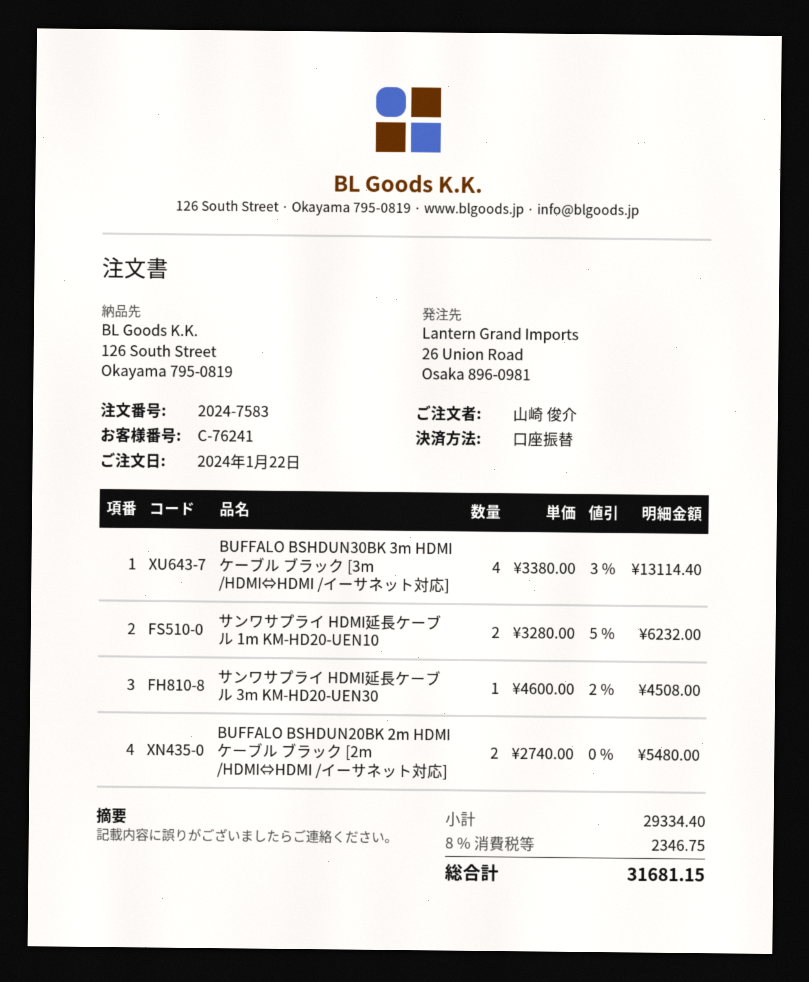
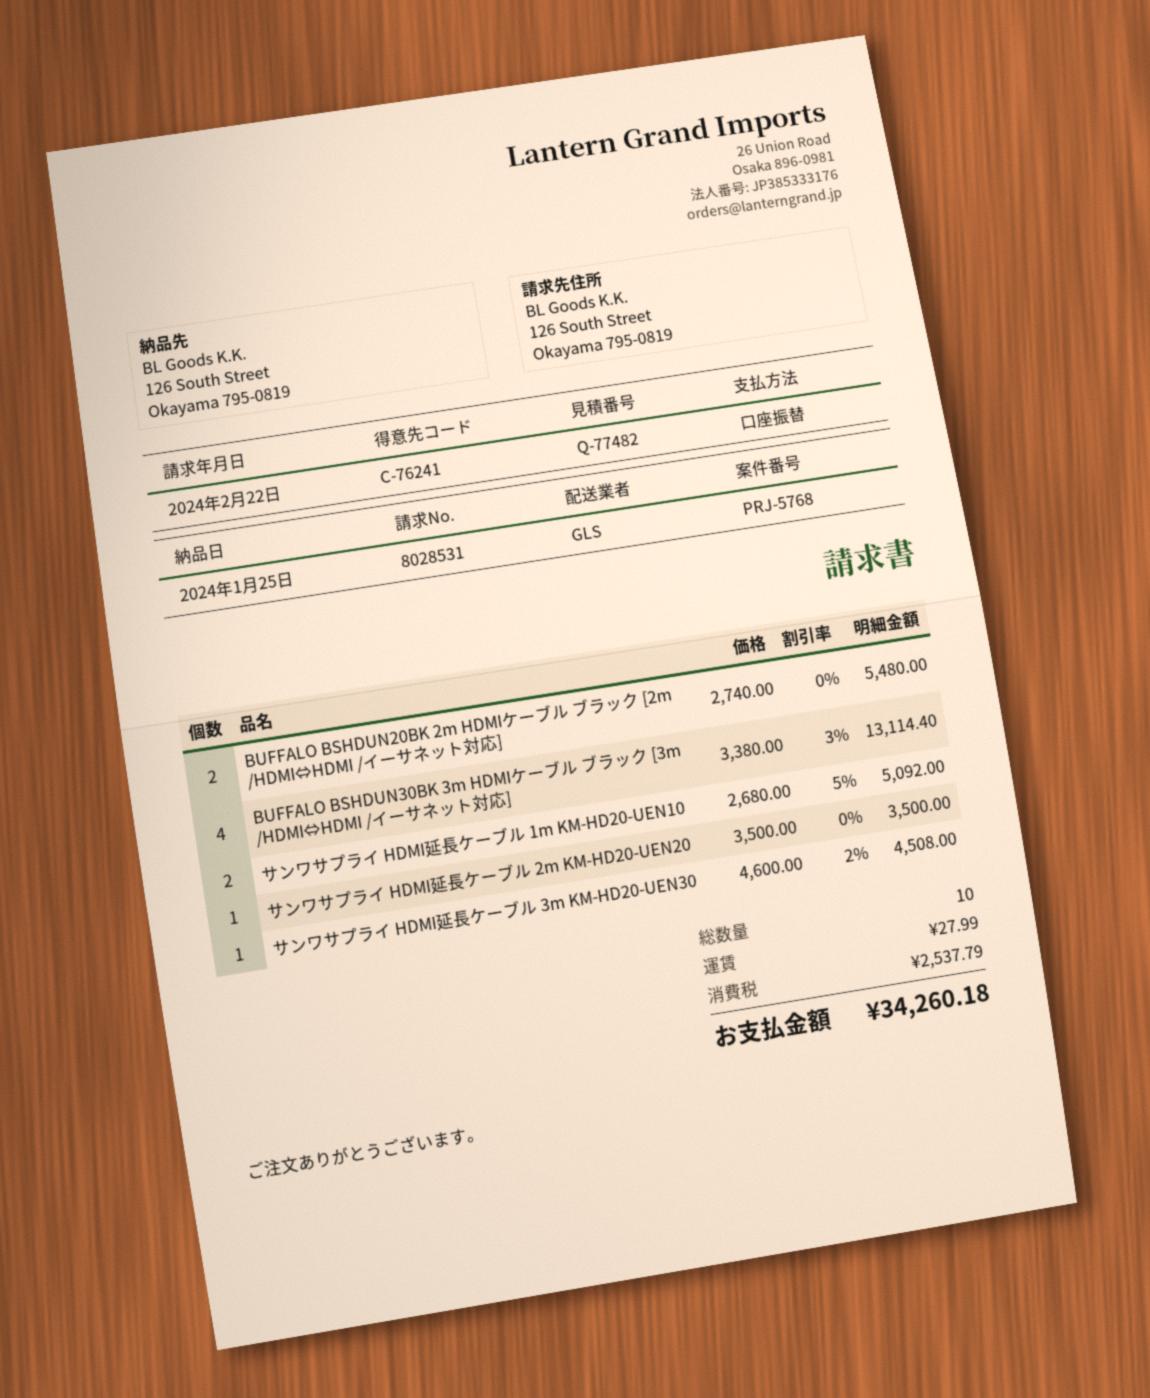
サンワサプライ HDMI延長ケーブル 1m KM-HD20-UEN10: 2 x 3280.00 - 5% = 6232.00 -> 2 x 2680.00 - 5% = 5092.00
サンワサプライ HDMI延長ケーブル 2m KM-HD20-UEN20: none -> 1 x 3500.00 = 3500.00
shipping: none -> 27.99
tax: 2346.75 -> 2537.79
total: 31681.15 -> 34260.18

